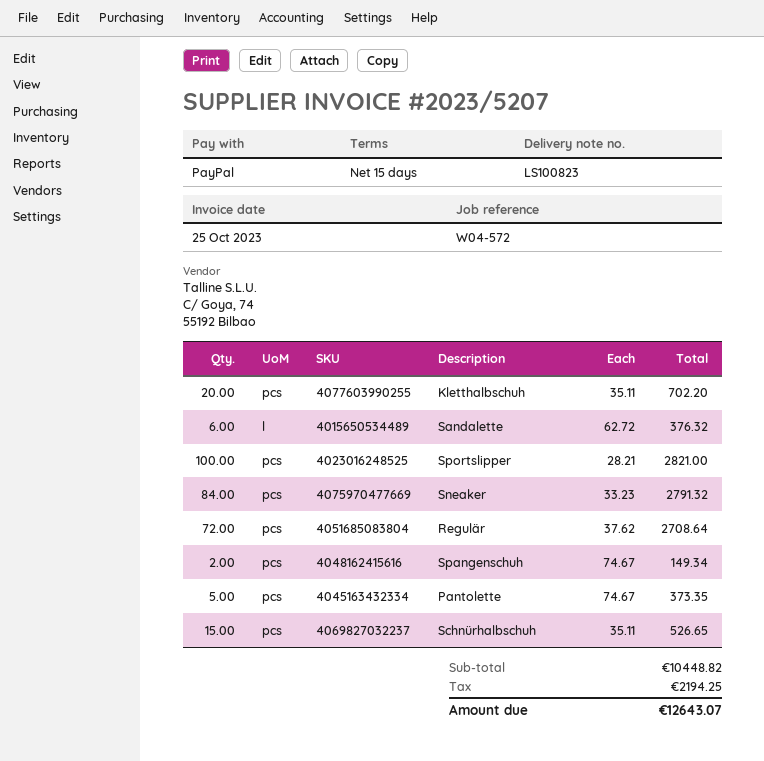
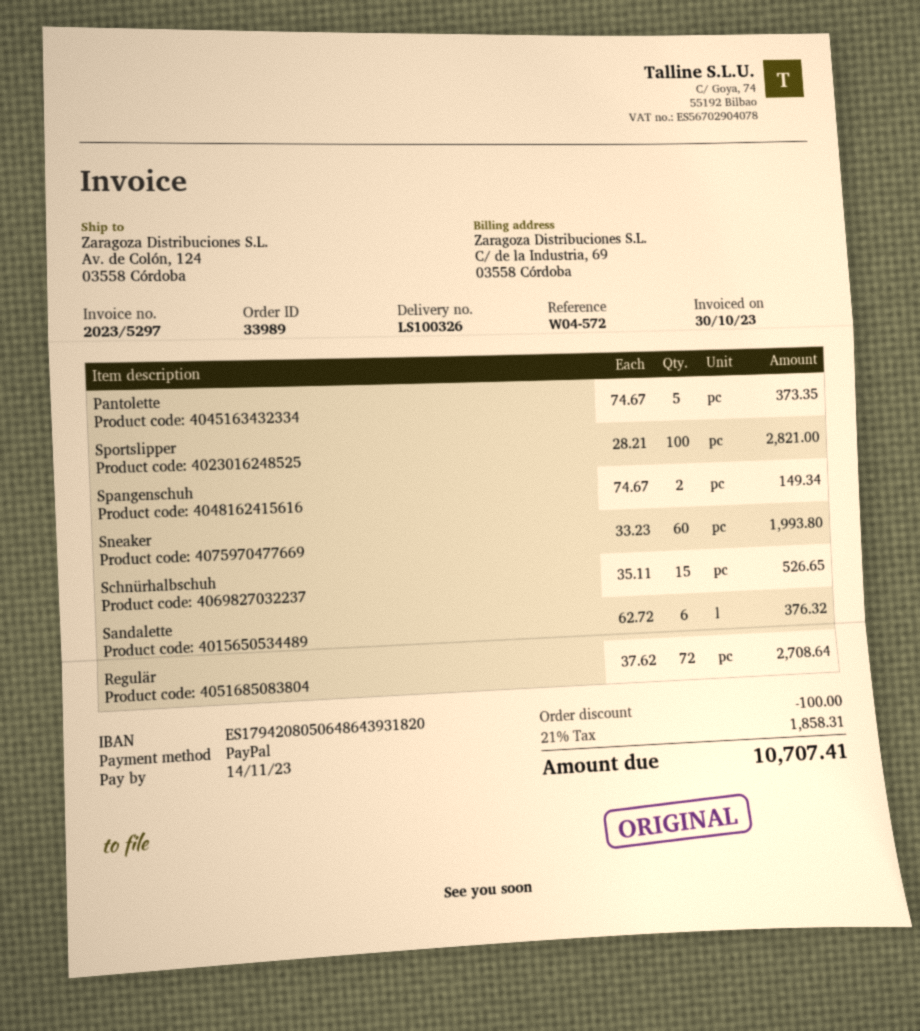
delivery note number: LS100823 -> LS100326
invoice number: 2023/5207 -> 2023/5297
invoice date: 2023-10-25 -> 2023-10-30
Kletthalbschuh: 20 x 35.11 = 702.20 -> none
Sneaker: 84 x 33.23 = 2791.32 -> 60 x 33.23 = 1993.80
discount: none -> 100.00
tax: 2194.25 -> 1858.31
total: 12643.07 -> 10707.41

